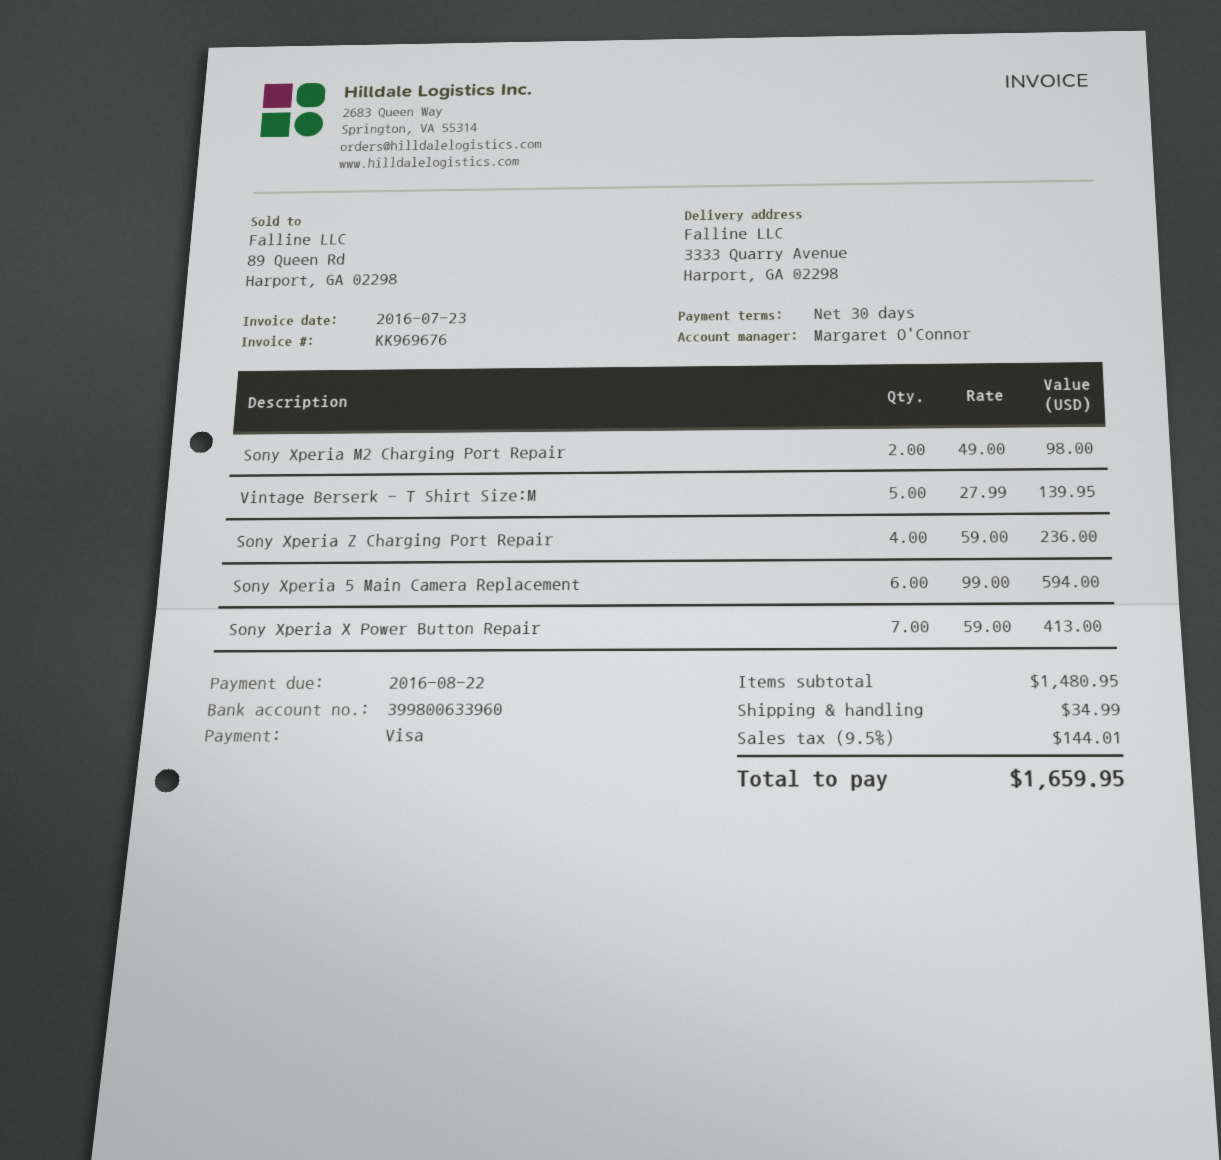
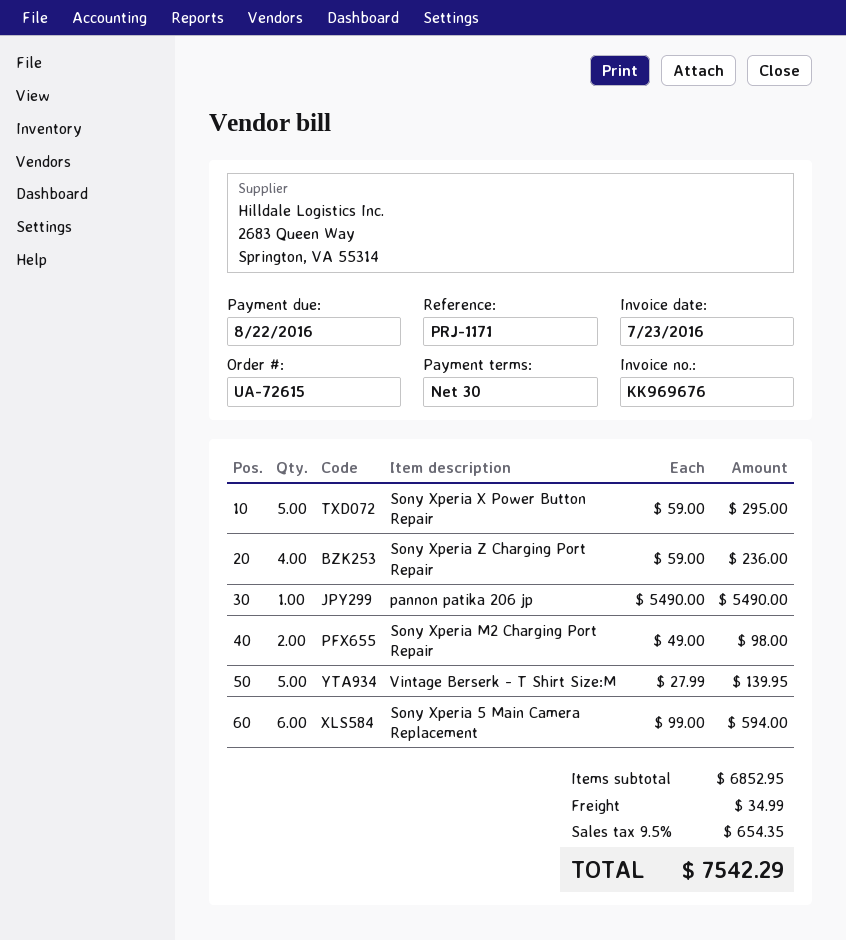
Sony Xperia X Power Button Repair: 7 x 59.00 = 413.00 -> 5 x 59.00 = 295.00
pannon patika 206 jp: none -> 1 x 5490.00 = 5490.00
subtotal: 1480.95 -> 6852.95
tax: 9.5% = 144.01 -> 9.5% = 654.35
total: 1659.95 -> 7542.29

